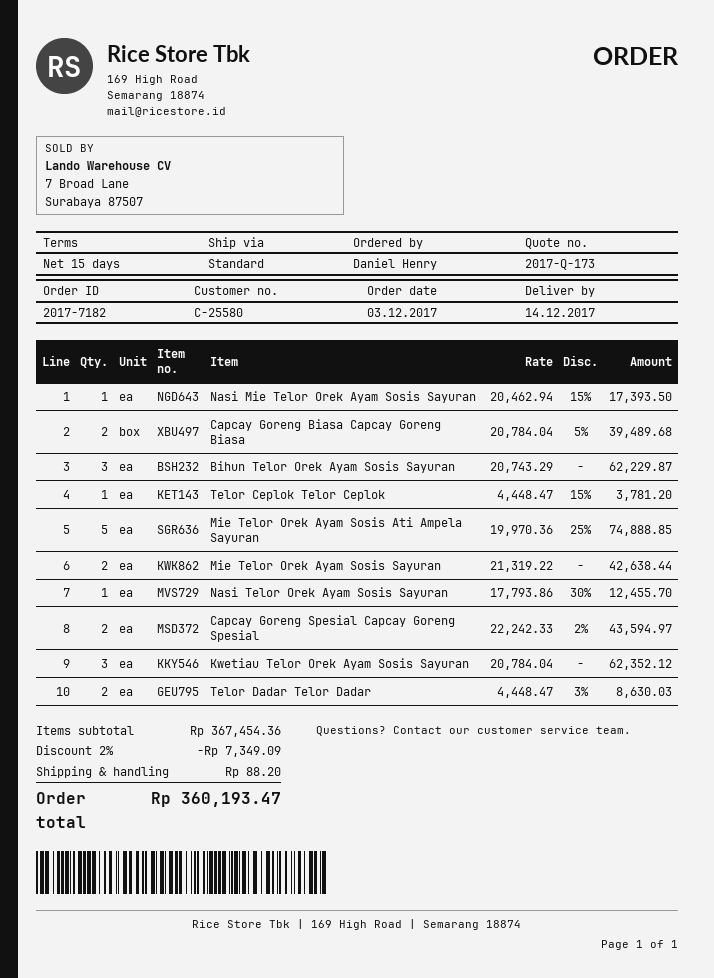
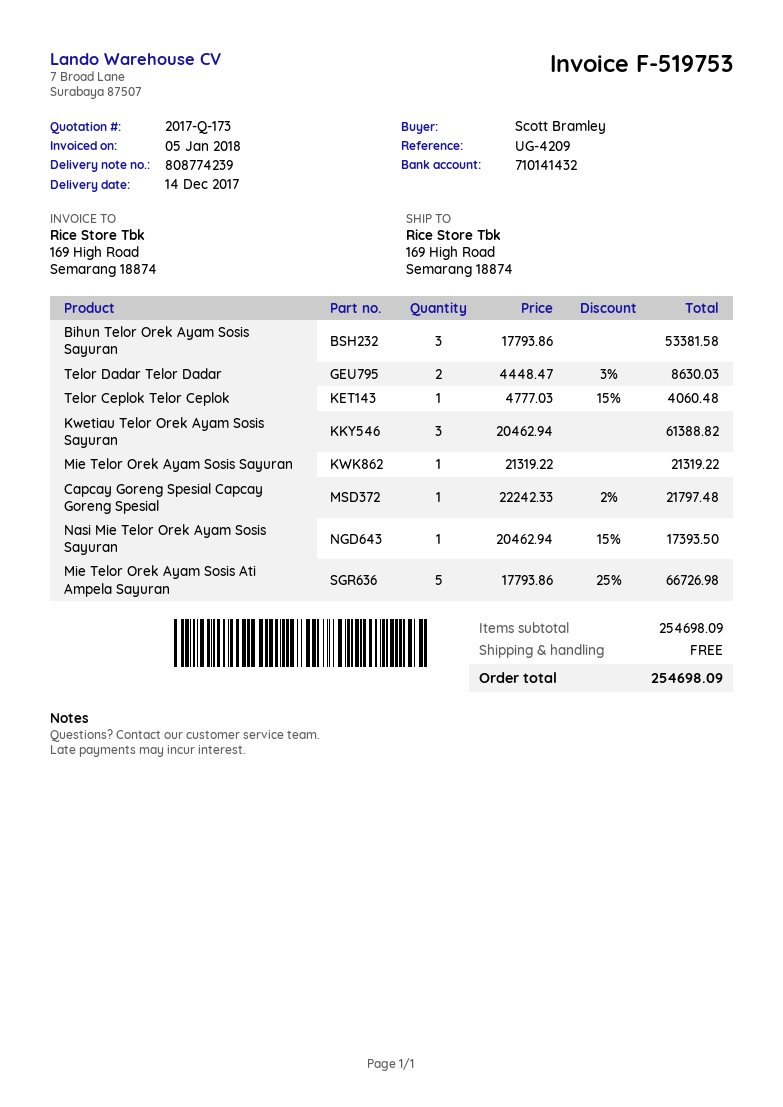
ordered by: Daniel Henry -> Scott Bramley
Capcay Goreng Biasa Capcay Goreng Biasa: 2 x 20784.04 - 5% = 39489.68 -> none
Bihun Telor Orek Ayam Sosis Sayuran: 3 x 20743.29 = 62229.87 -> 3 x 17793.86 = 53381.58
Telor Ceplok Telor Ceplok: 1 x 4448.47 - 15% = 3781.20 -> 1 x 4777.03 - 15% = 4060.48
Mie Telor Orek Ayam Sosis Ati Ampela Sayuran: 5 x 19970.36 - 25% = 74888.85 -> 5 x 17793.86 - 25% = 66726.98
Mie Telor Orek Ayam Sosis Sayuran: 2 x 21319.22 = 42638.44 -> 1 x 21319.22 = 21319.22
Nasi Telor Orek Ayam Sosis Sayuran: 1 x 17793.86 - 30% = 12455.70 -> none
Capcay Goreng Spesial Capcay Goreng Spesial: 2 x 22242.33 - 2% = 43594.97 -> 1 x 22242.33 - 2% = 21797.48
Kwetiau Telor Orek Ayam Sosis Sayuran: 3 x 20784.04 = 62352.12 -> 3 x 20462.94 = 61388.82
subtotal: 367454.36 -> 254698.09
discount: 2% = 7349.09 -> none
shipping: 88.20 -> 0.00
total: 360193.47 -> 254698.09

